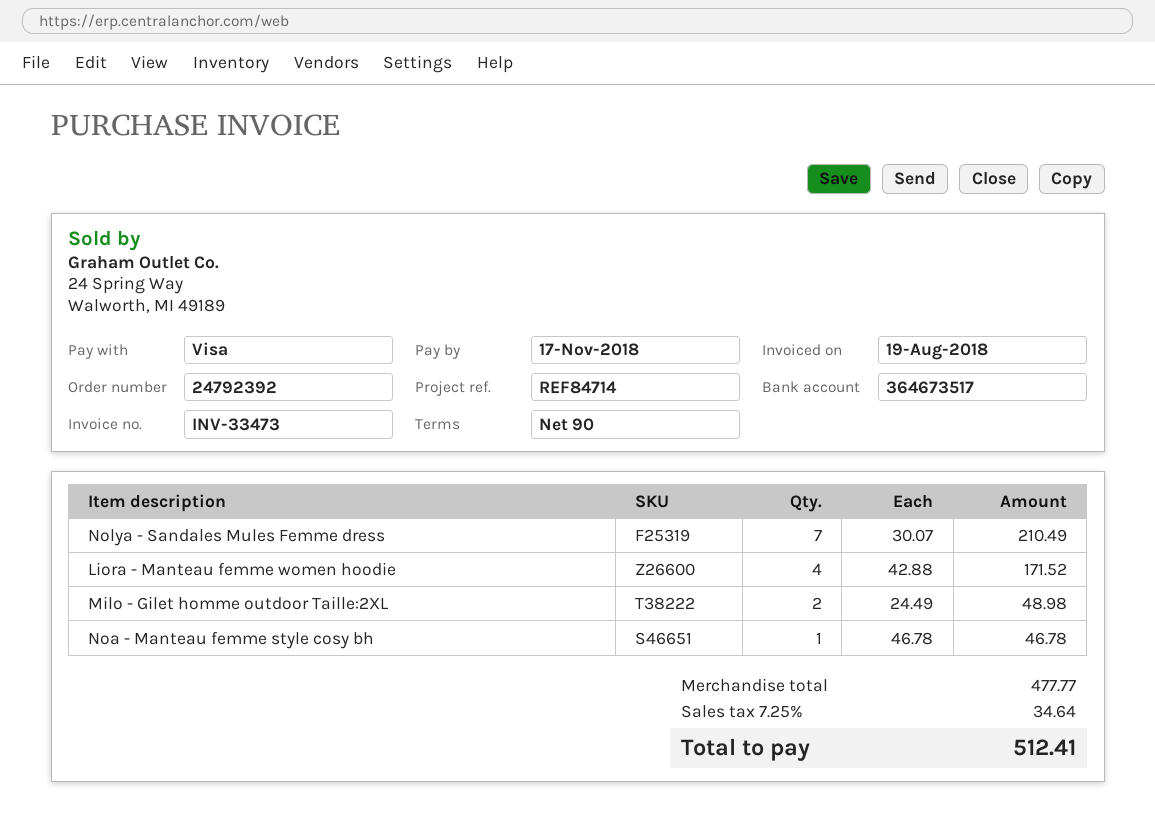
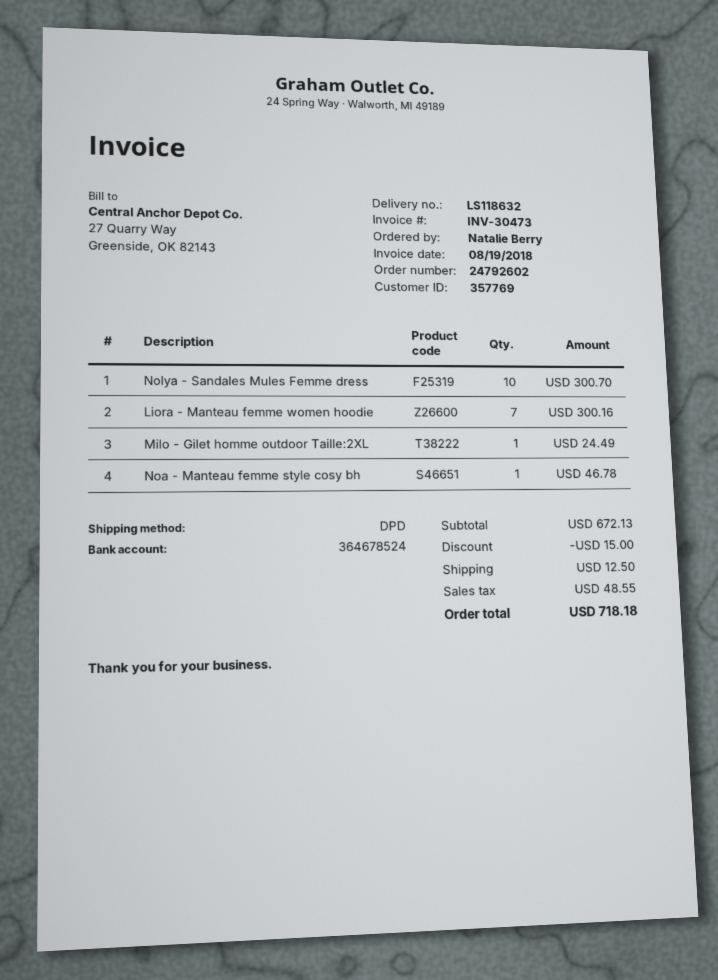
order number: 24792392 -> 24792602
invoice number: INV-33473 -> INV-30473
bank account: 364673517 -> 364678524
Nolya - Sandales Mules Femme dress: 7 for 210.49 -> 10 for 300.70
Liora - Manteau femme women hoodie: 4 for 171.52 -> 7 for 300.16
Milo - Gilet homme outdoor Taille:2XL: 2 for 48.98 -> 1 for 24.49
subtotal: 477.77 -> 672.13
discount: none -> 15.00
shipping: none -> 12.50
tax: 34.64 -> 48.55
total: 512.41 -> 718.18

